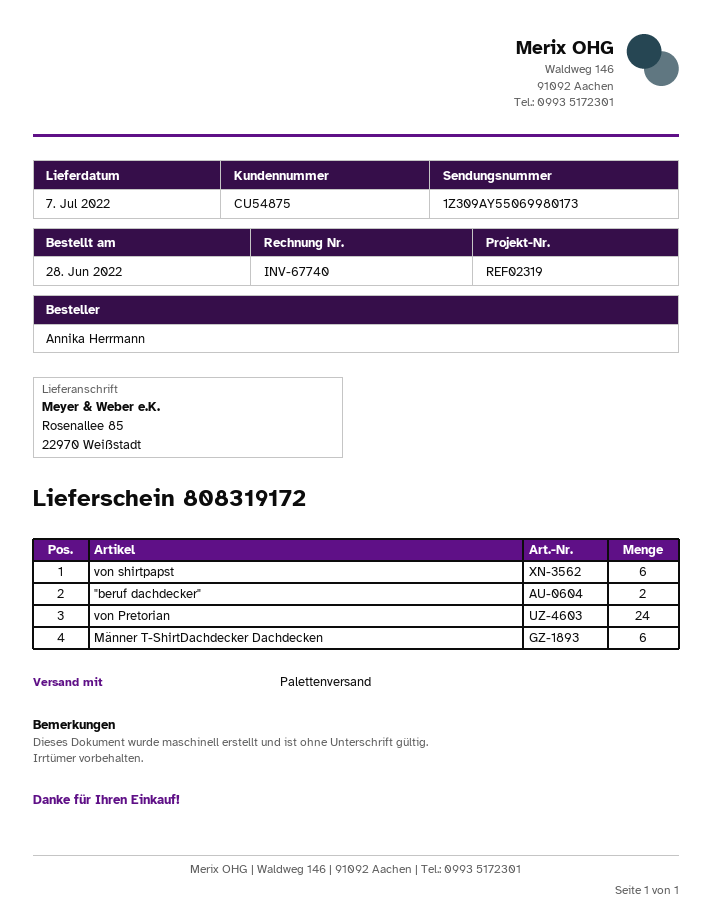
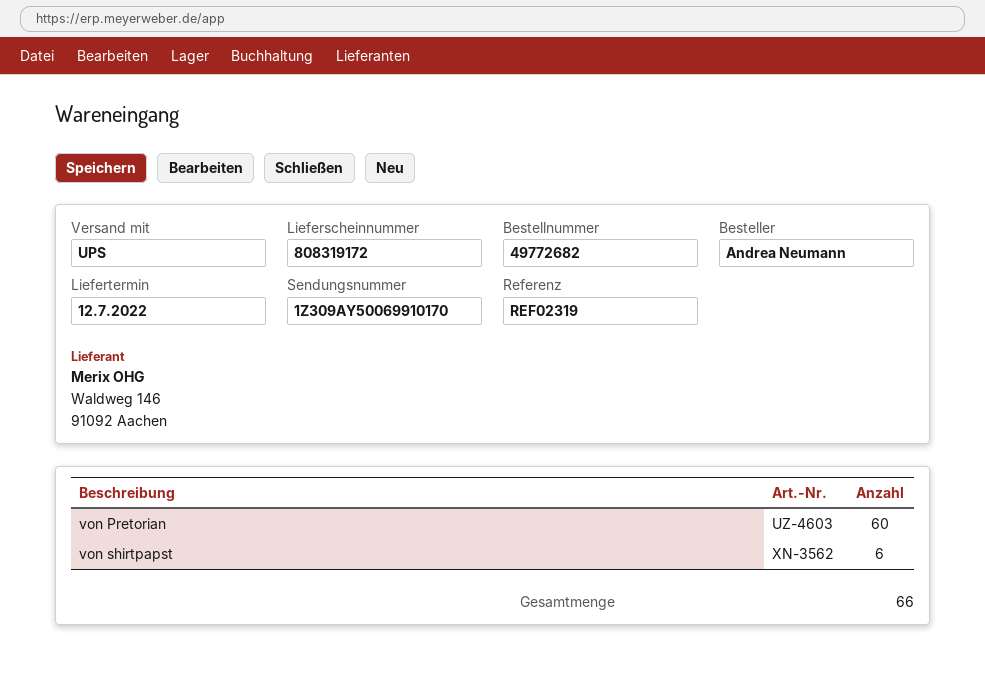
delivery date: 2022-07-07 -> 2022-07-12
ordered by: Annika Herrmann -> Andrea Neumann
shipping method: pallet freight -> UPS
tracking number: 1Z309AY55069980173 -> 1Z309AY50069910170
"beruf dachdecker": 2 -> none
von Pretorian: 24 -> 60
Männer T-ShirtDachdecker Dachdecken: 6 -> none

